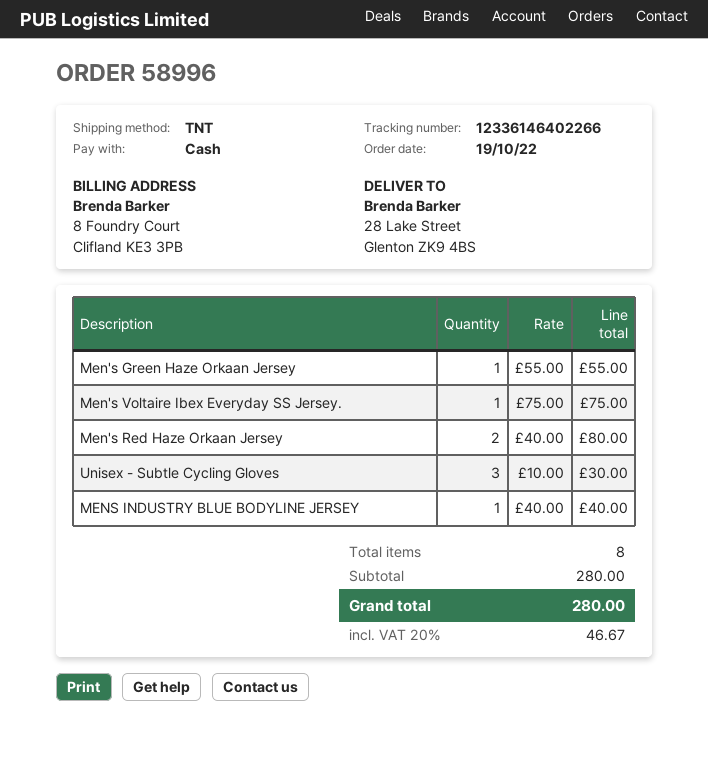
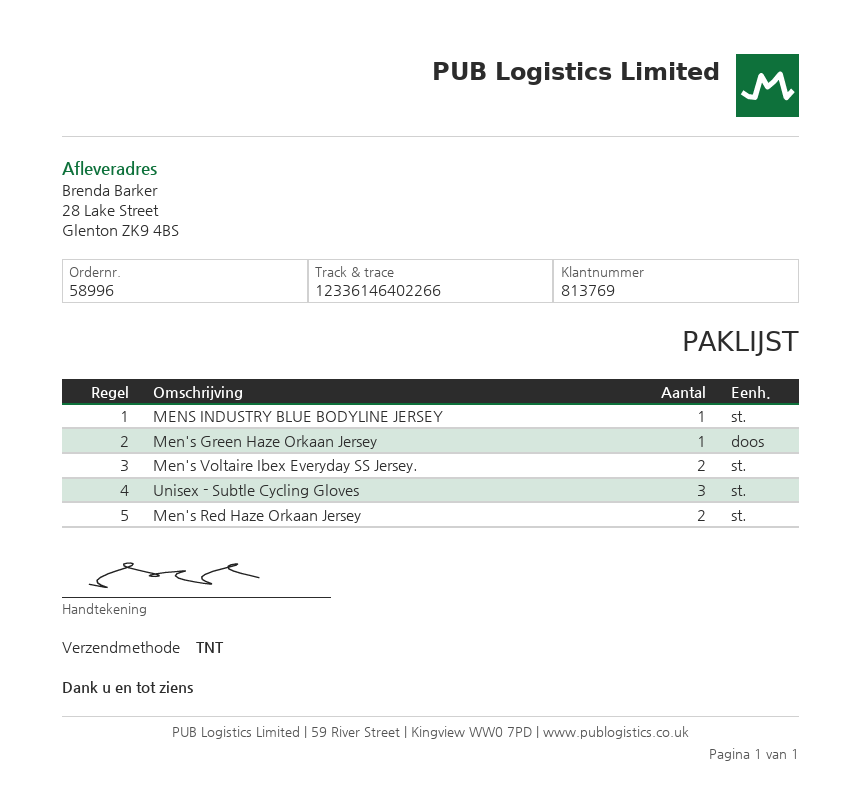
Men's Voltaire Ibex Everyday SS Jersey.: 1 -> 2

